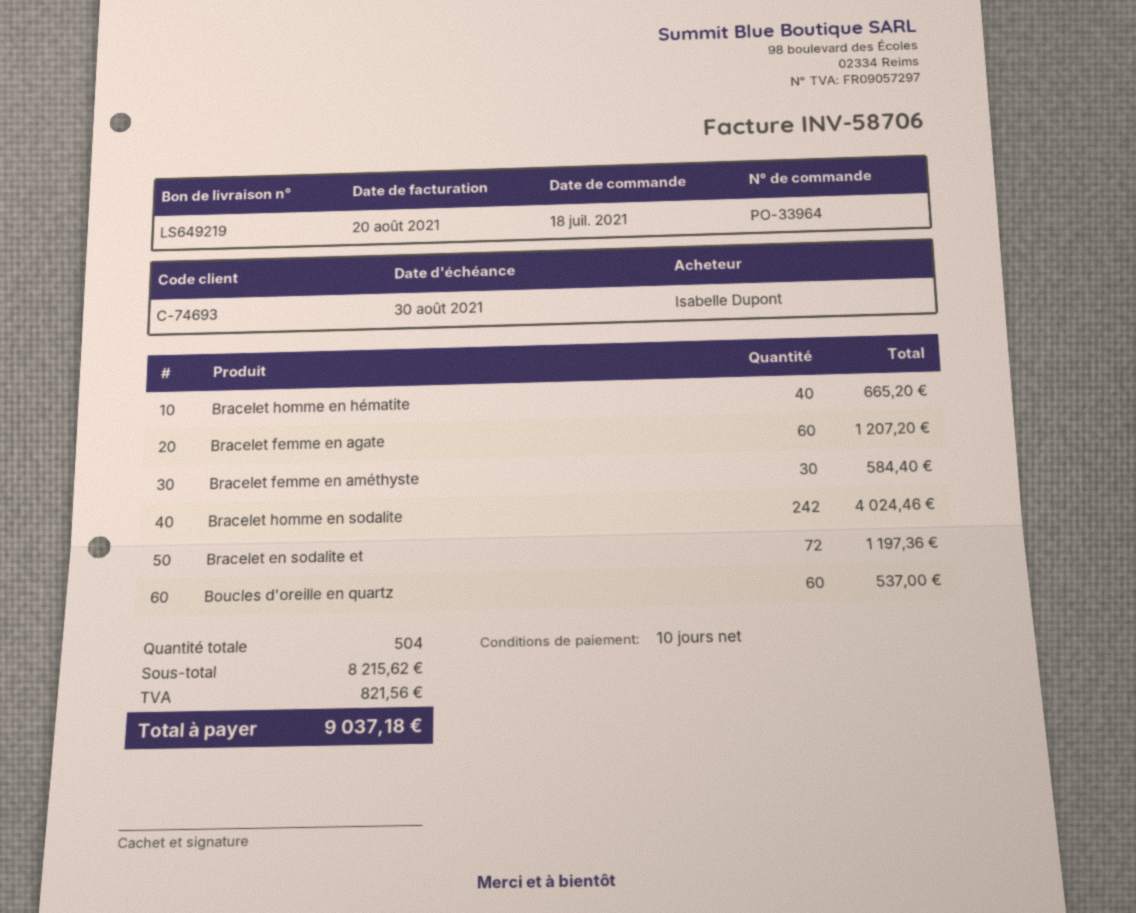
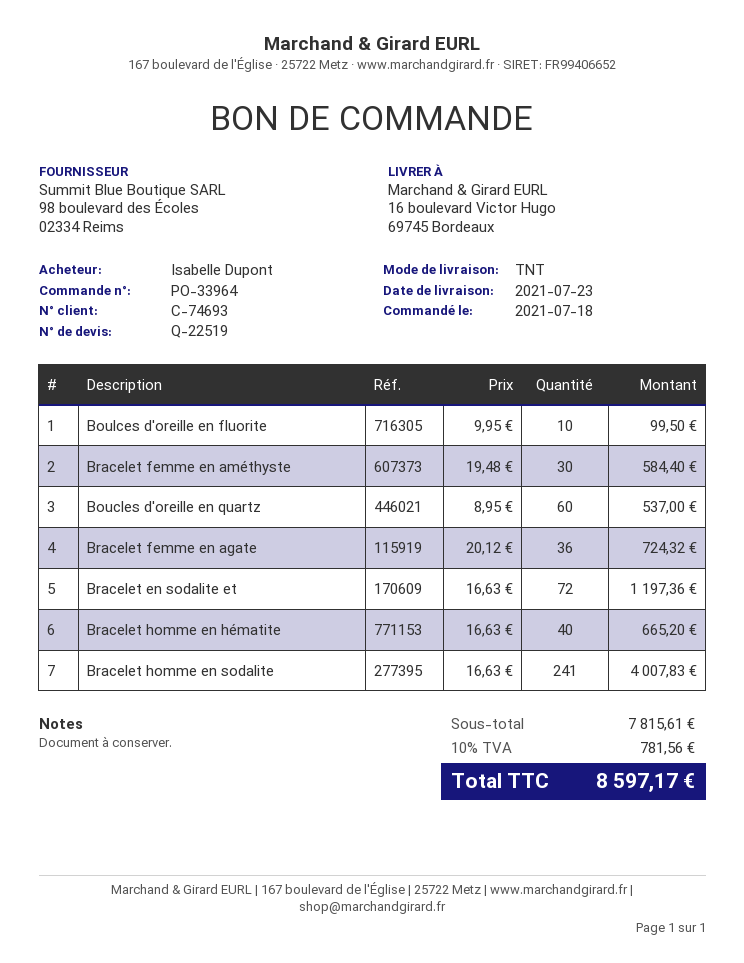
Bracelet femme en agate: 60 for 1207.20 -> 36 for 724.32
Bracelet homme en sodalite: 242 for 4024.46 -> 241 for 4007.83
Boulces d'oreille en fluorite: none -> 10 for 99.50
subtotal: 8215.62 -> 7815.61
tax: 821.56 -> 781.56
total: 9037.18 -> 8597.17

